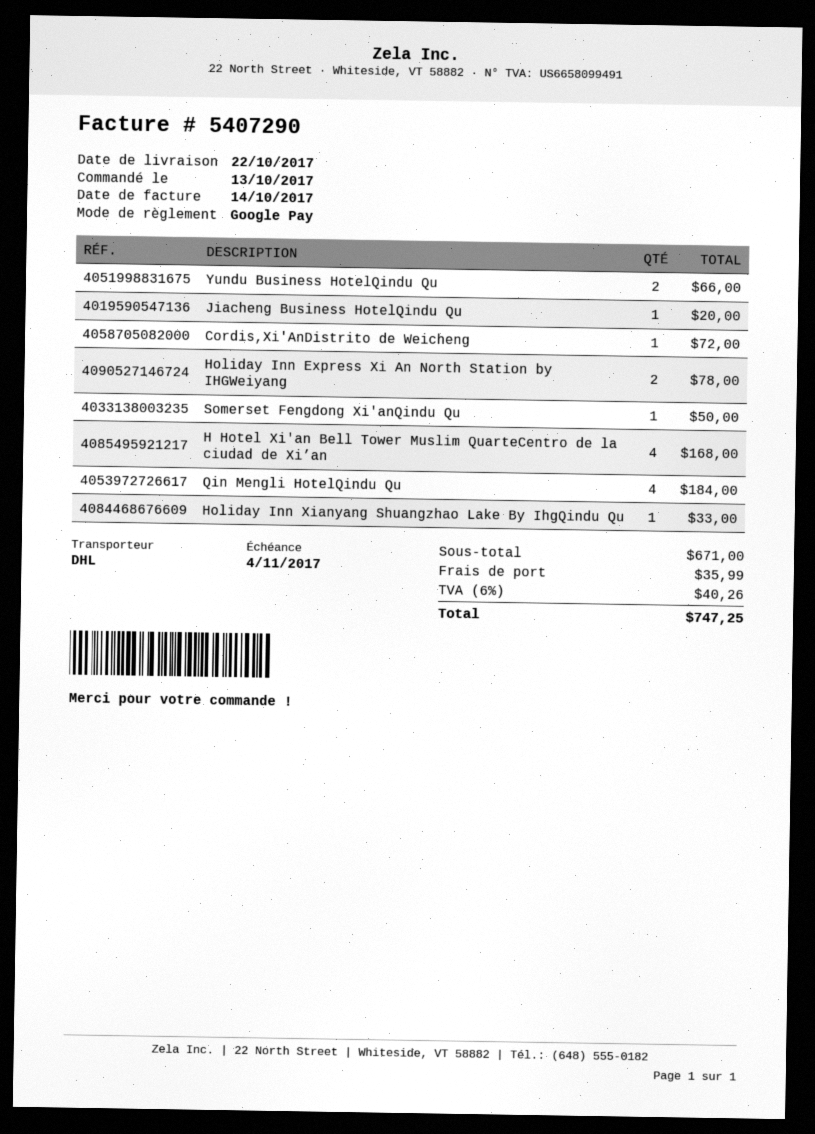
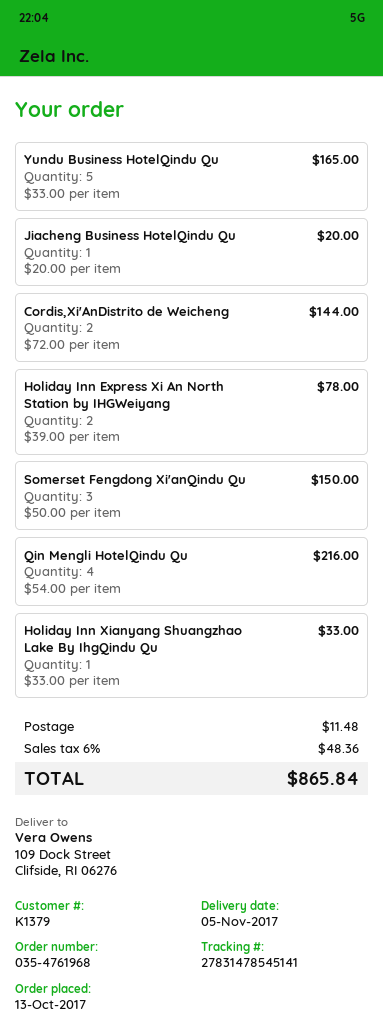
delivery date: 2017-10-22 -> 2017-11-05
Yundu Business HotelQindu Qu: 2 for 66.00 -> 5 for 165.00
Cordis,Xi'AnDistrito de Weicheng: 1 for 72.00 -> 2 for 144.00
Somerset Fengdong Xi'anQindu Qu: 1 for 50.00 -> 3 for 150.00
H Hotel Xi'an Bell Tower Muslim QuarteCentro de la ciudad de Xi’an: 4 for 168.00 -> none
Qin Mengli HotelQindu Qu: 4 for 184.00 -> 4 for 216.00
shipping: 35.99 -> 11.48
tax: 6% = 40.26 -> 6% = 48.36
total: 747.25 -> 865.84

